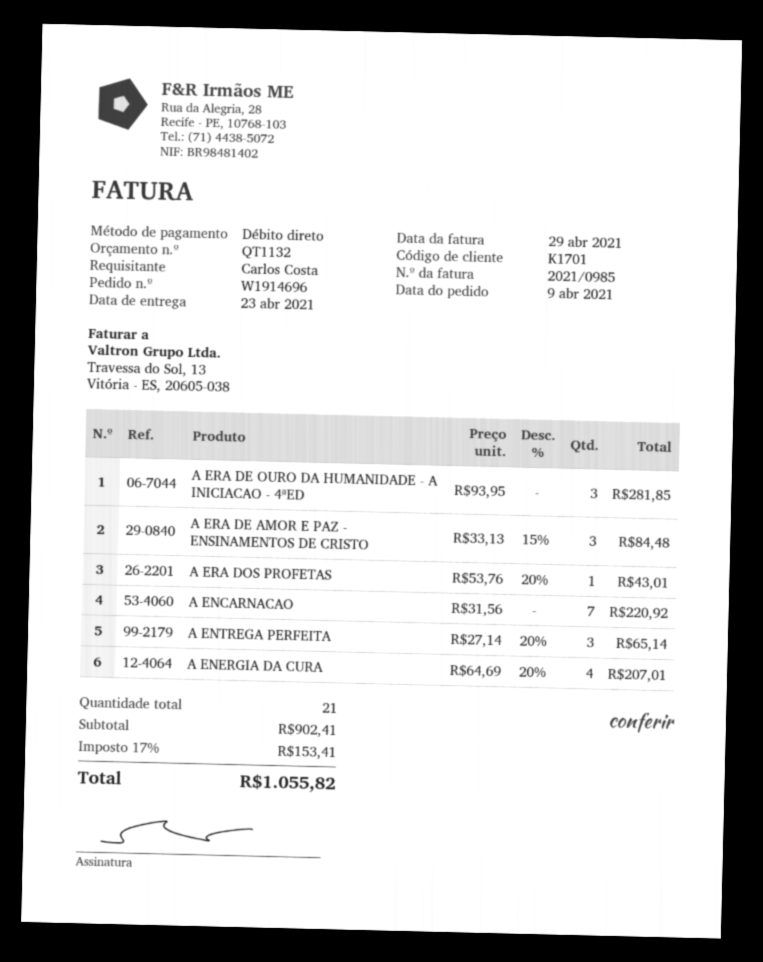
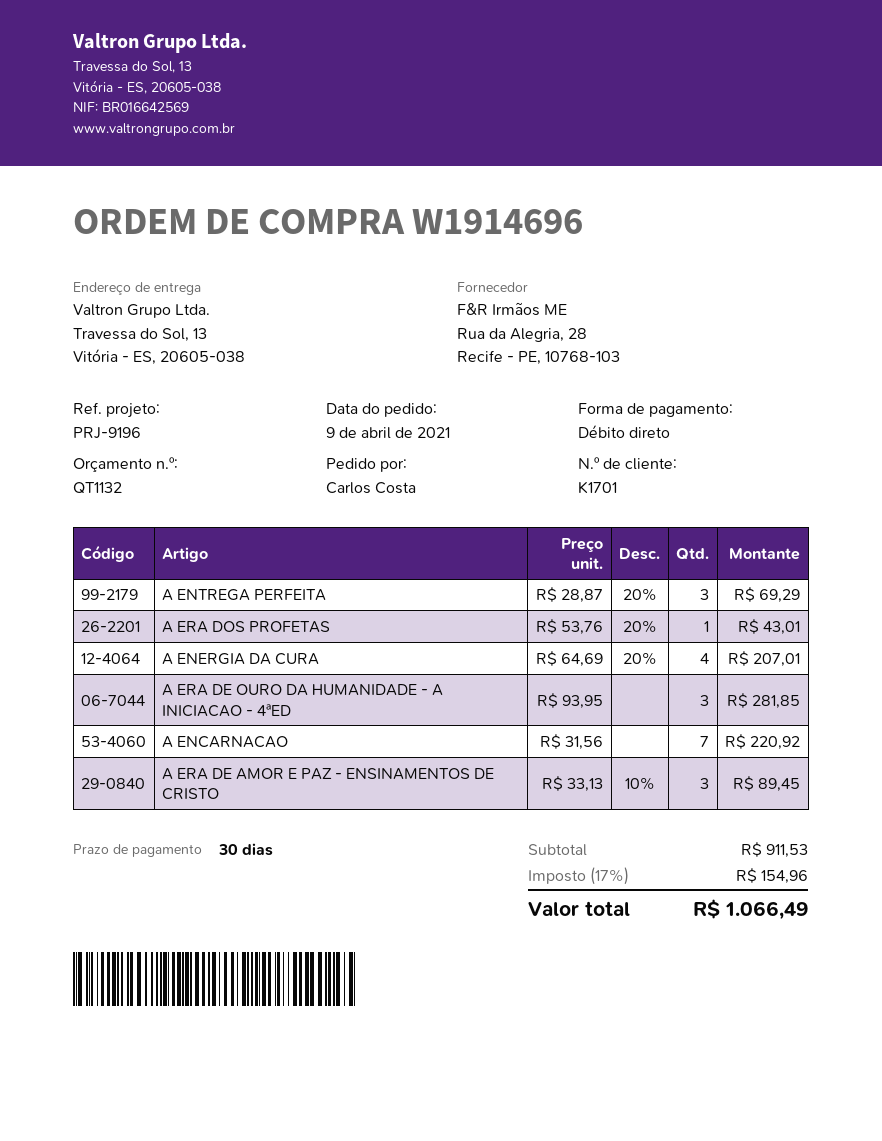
A ERA DE AMOR E PAZ - ENSINAMENTOS DE CRISTO: 3 x 33.13 - 15% = 84.48 -> 3 x 33.13 - 10% = 89.45
A ENTREGA PERFEITA: 3 x 27.14 - 20% = 65.14 -> 3 x 28.87 - 20% = 69.29
subtotal: 902.41 -> 911.53
tax: 17% = 153.41 -> 17% = 154.96
total: 1055.82 -> 1066.49

